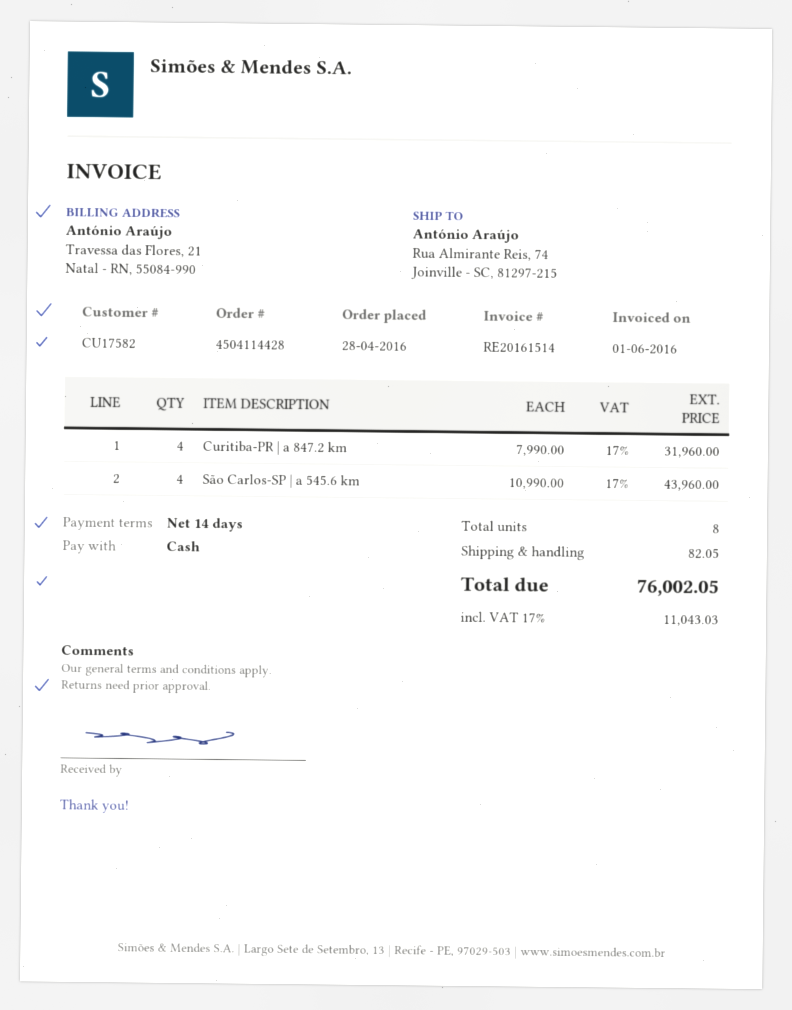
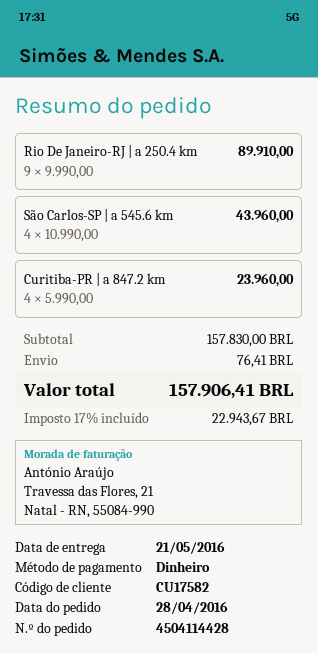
Curitiba-PR | a 847.2 km: 4 x 7990.00 = 31960.00 -> 4 x 5990.00 = 23960.00
Rio De Janeiro-RJ | a 250.4 km: none -> 9 x 9990.00 = 89910.00
shipping: 82.05 -> 76.41
tax: 17% = 11043.03 -> 17% = 22943.67
total: 76002.05 -> 157906.41

